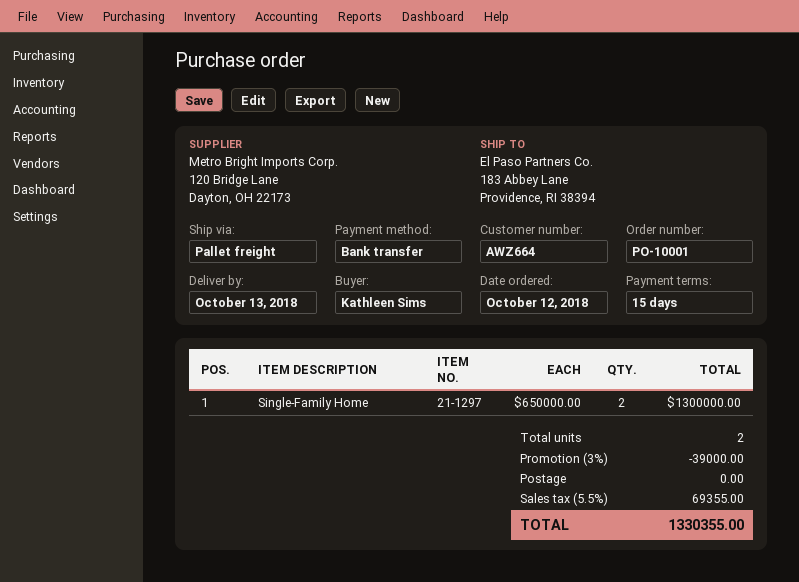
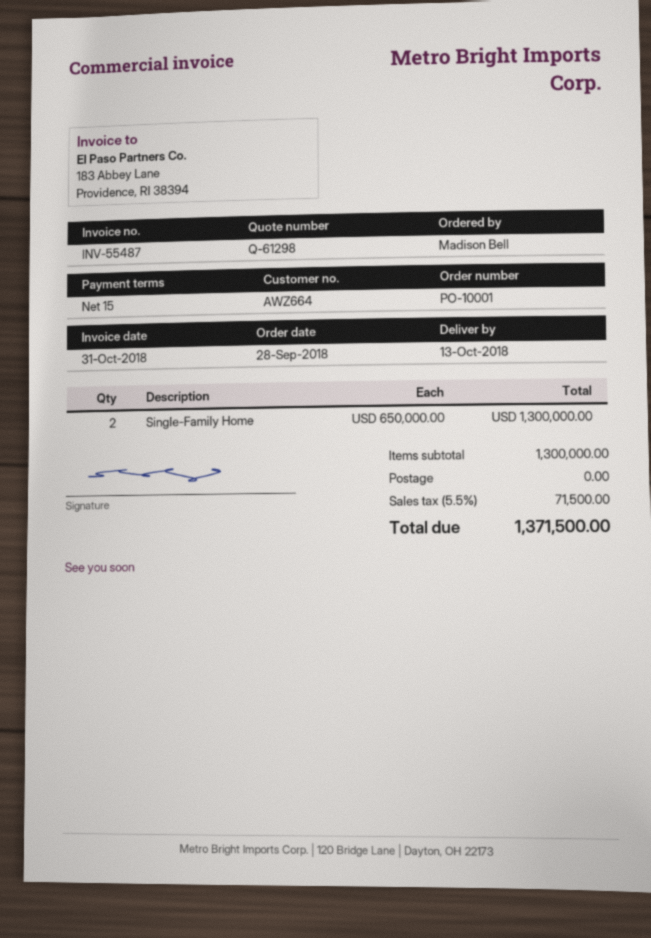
order date: 2018-10-12 -> 2018-09-28
ordered by: Kathleen Sims -> Madison Bell
discount: 3% = 39000.00 -> none
tax: 5.5% = 69355.00 -> 5.5% = 71500.00
total: 1330355.00 -> 1371500.00

